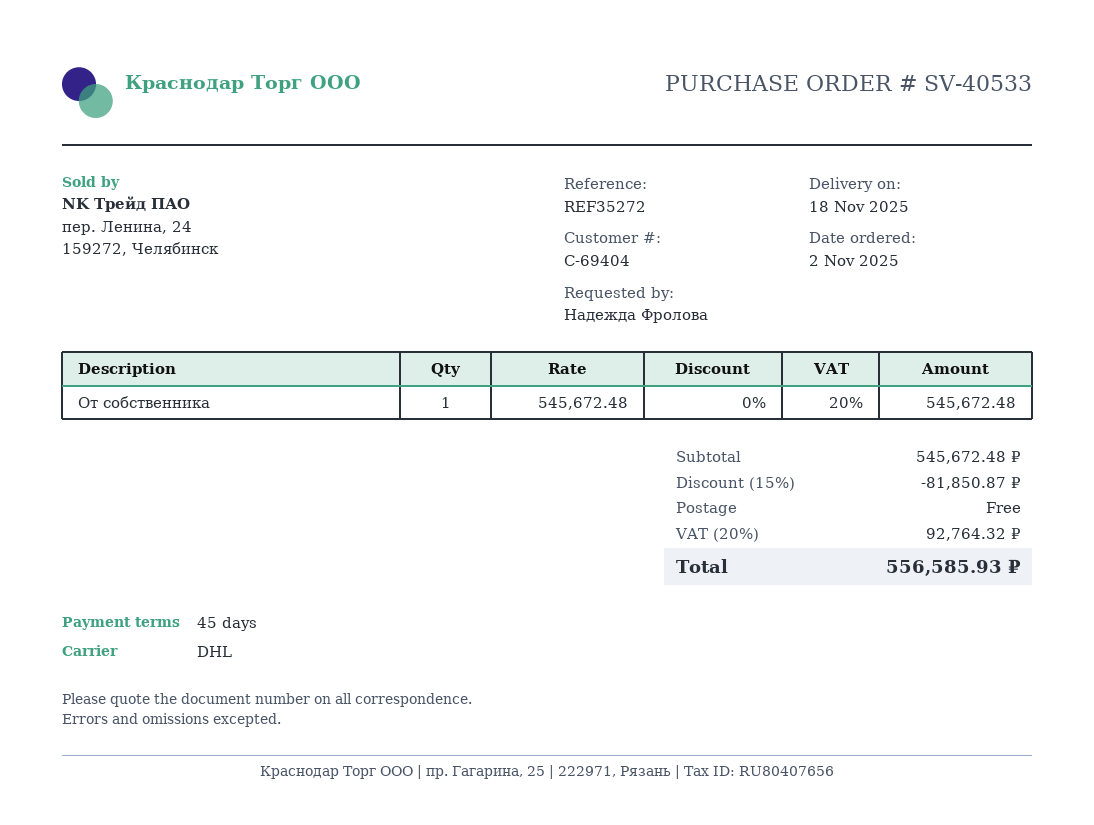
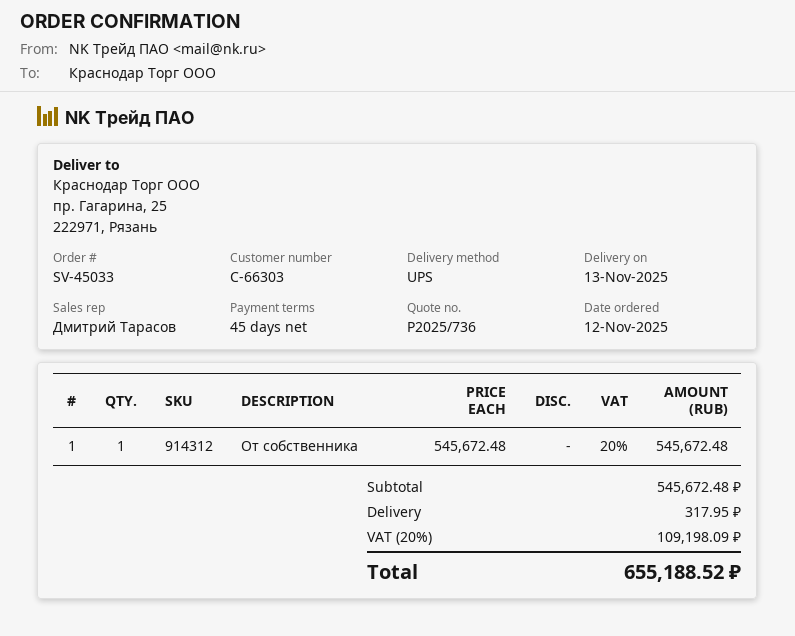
order number: SV-40533 -> SV-45033
order date: 2025-11-02 -> 2025-11-12
delivery date: 2025-11-18 -> 2025-11-13
customer number: C-69404 -> C-66303
shipping method: DHL -> UPS
discount: 15% = 81850.87 -> none
shipping: 0.00 -> 317.95
tax: 20% = 92764.32 -> 20% = 109198.09
total: 556585.93 -> 655188.52

